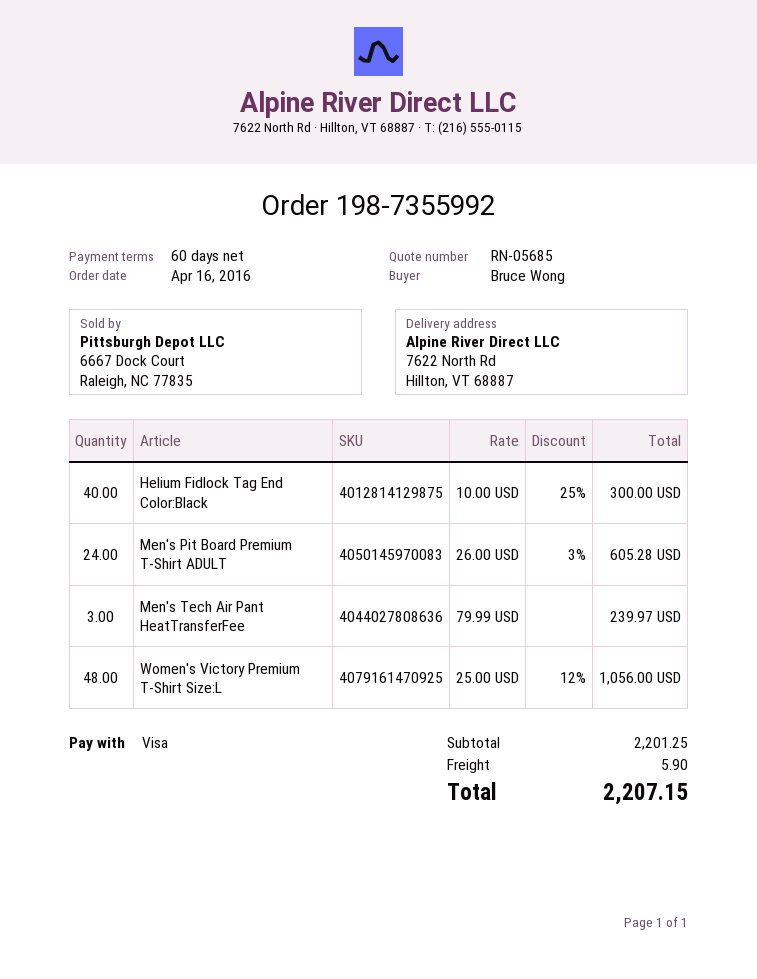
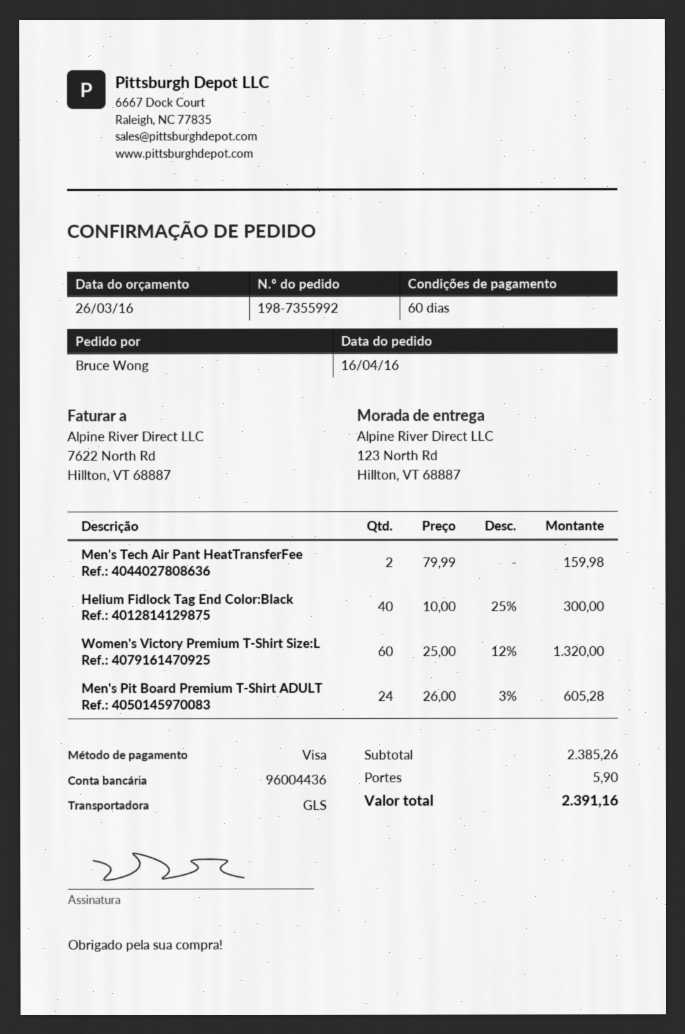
ship to: 7622 North Rd, Hillton, VT 68887 -> 123 North Rd, Hillton, VT 68887
Men's Tech Air Pant HeatTransferFee: 3 x 79.99 = 239.97 -> 2 x 79.99 = 159.98
Women's Victory Premium T-Shirt Size:L: 48 x 25.00 - 12% = 1056.00 -> 60 x 25.00 - 12% = 1320.00
subtotal: 2201.25 -> 2385.26
total: 2207.15 -> 2391.16

